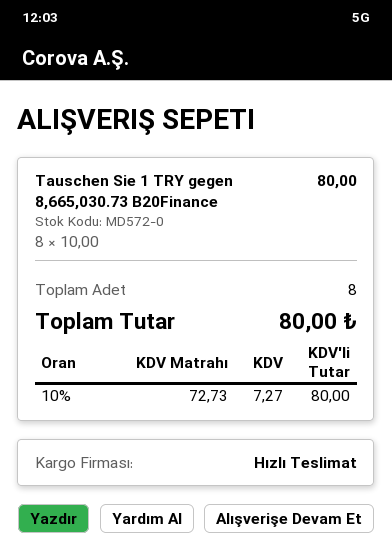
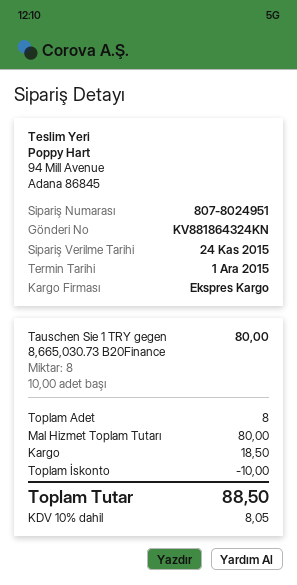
discount: none -> 10.00
shipping: none -> 18.50
tax: 10% = 7.27 -> 10% = 8.05
total: 80.00 -> 88.50

